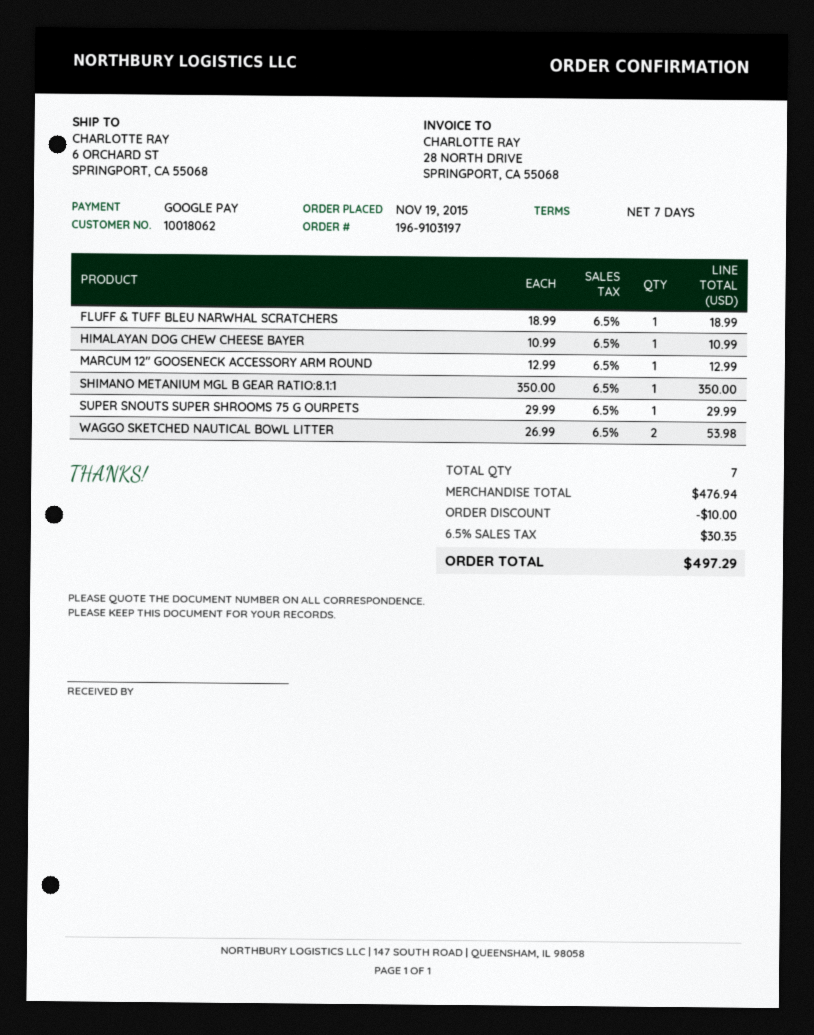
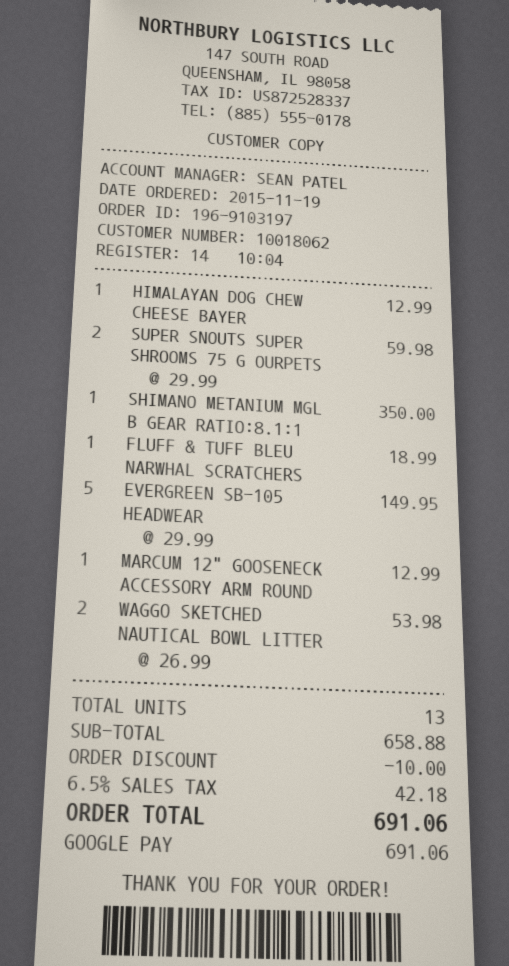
HIMALAYAN DOG CHEW CHEESE BAYER: 1 x 10.99 = 10.99 -> 1 x 12.99 = 12.99
SUPER SNOUTS SUPER SHROOMS 75 G OURPETS: 1 x 29.99 = 29.99 -> 2 x 29.99 = 59.98
EVERGREEN SB-105 HEADWEAR: none -> 5 x 29.99 = 149.95
total quantity: 7 -> 13
subtotal: 476.94 -> 658.88
tax: 6.5% = 30.35 -> 6.5% = 42.18
total: 497.29 -> 691.06

